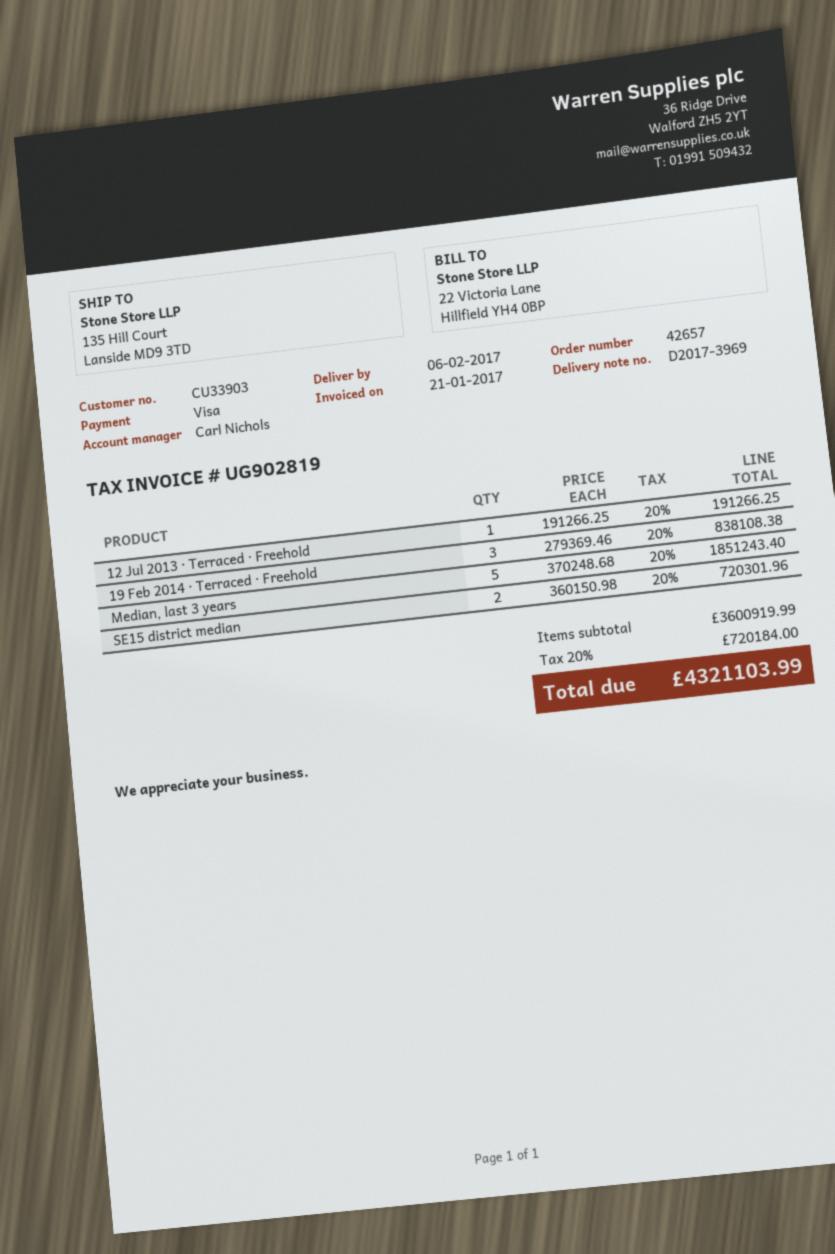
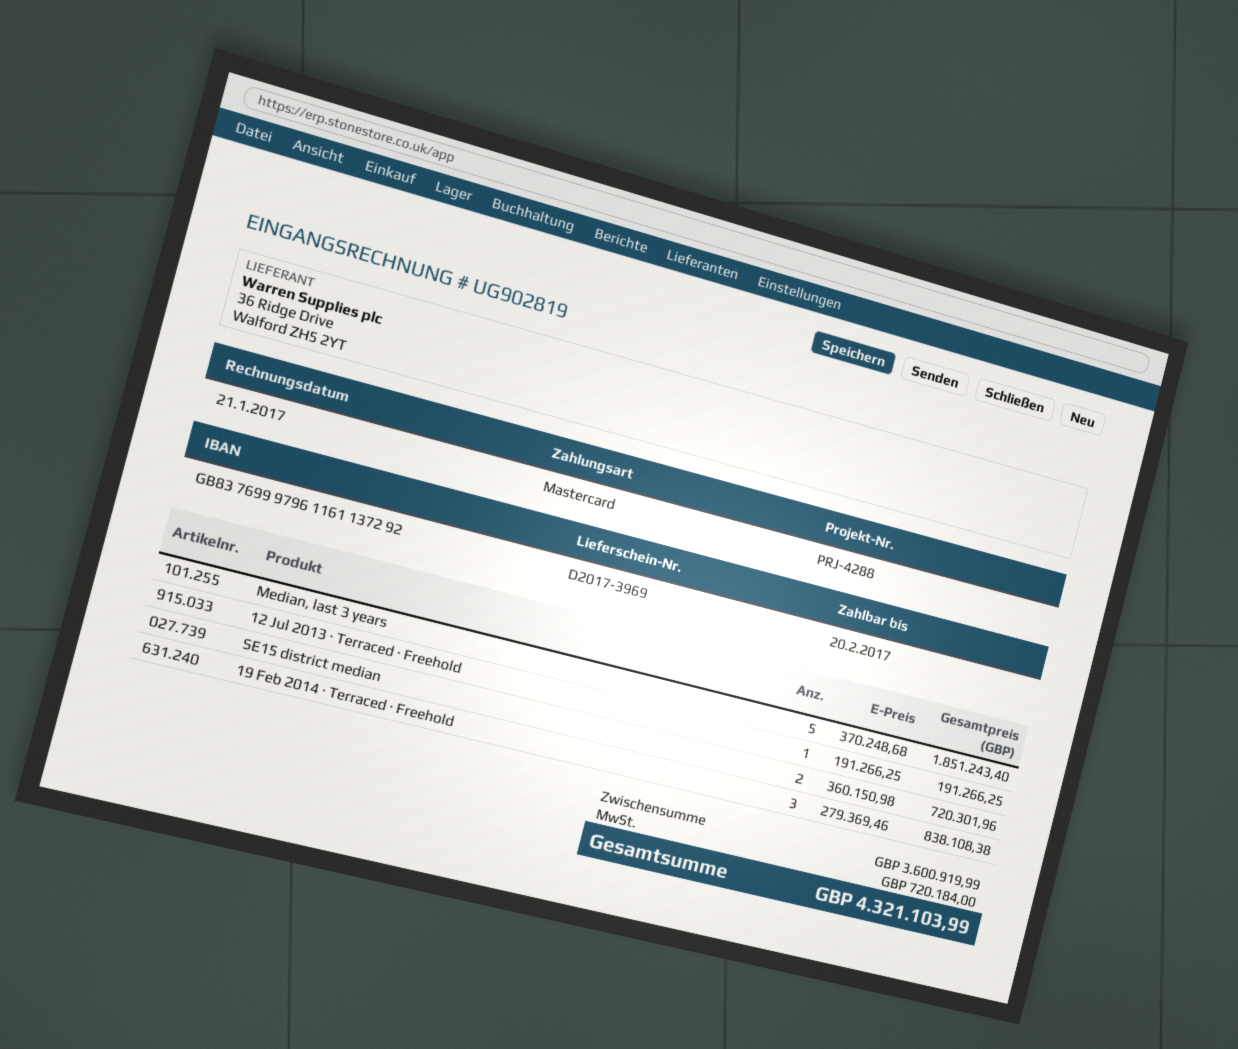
payment method: Visa -> Mastercard

